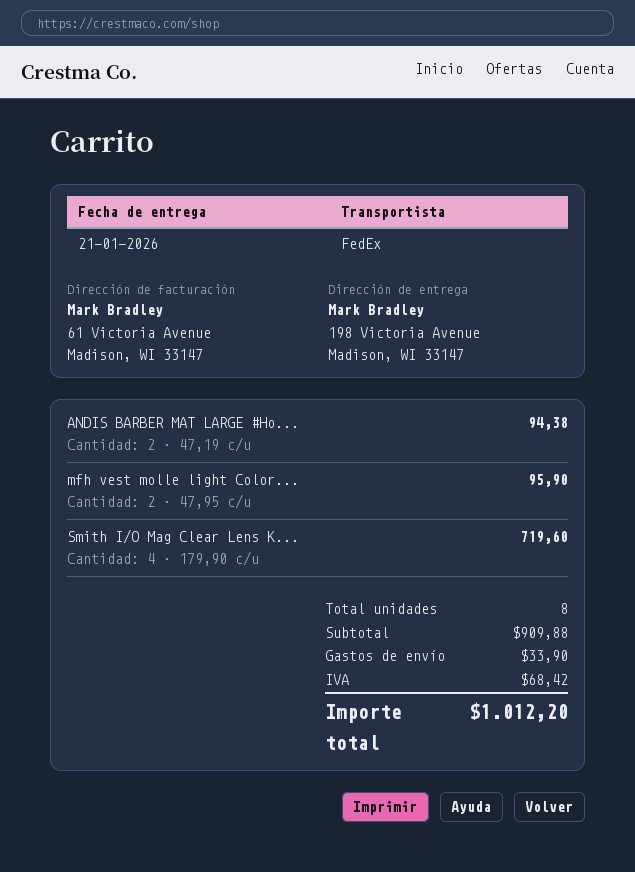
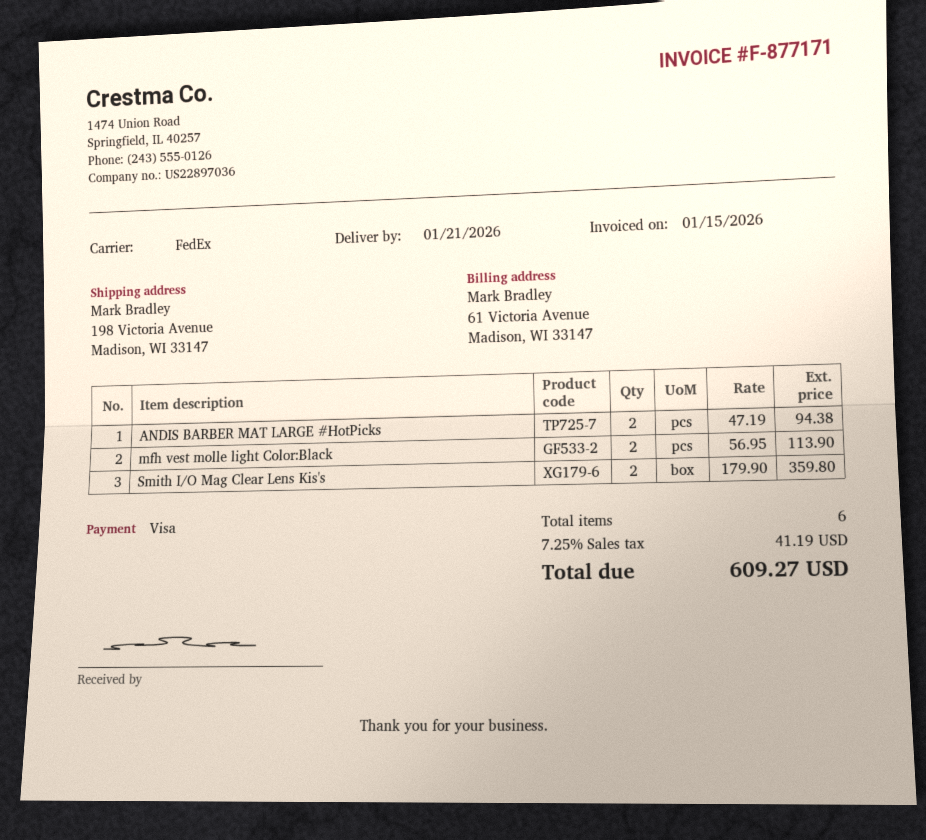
mfh vest molle light Color...: 2 x 47.95 = 95.90 -> 2 x 56.95 = 113.90
Smith I/O Mag Clear Lens K...: 4 x 179.90 = 719.60 -> 2 x 179.90 = 359.80
total quantity: 8 -> 6
shipping: 33.90 -> none
tax: 68.42 -> 41.19
total: 1012.20 -> 609.27

